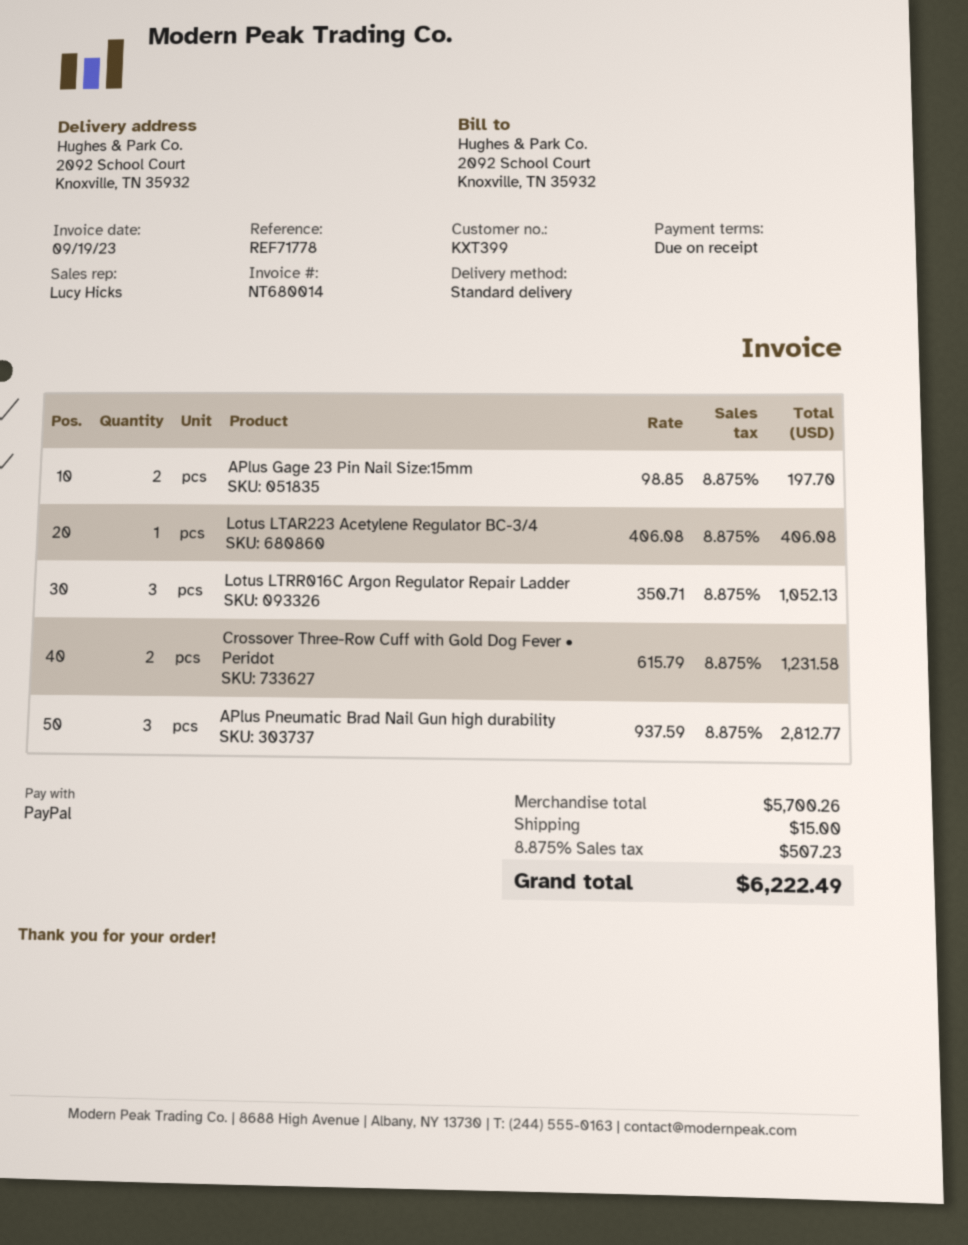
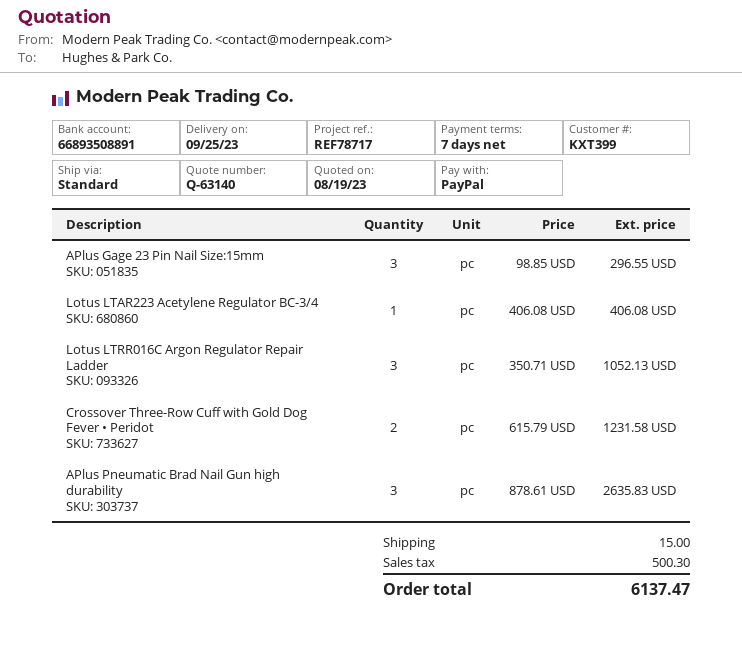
payment terms: on receipt -> 7 days
reference: REF71778 -> REF78717
APlus Gage 23 Pin Nail Size:15mm: 2 x 98.85 = 197.70 -> 3 x 98.85 = 296.55
APlus Pneumatic Brad Nail Gun high durability: 3 x 937.59 = 2812.77 -> 3 x 878.61 = 2635.83
tax: 507.23 -> 500.30
total: 6222.49 -> 6137.47

